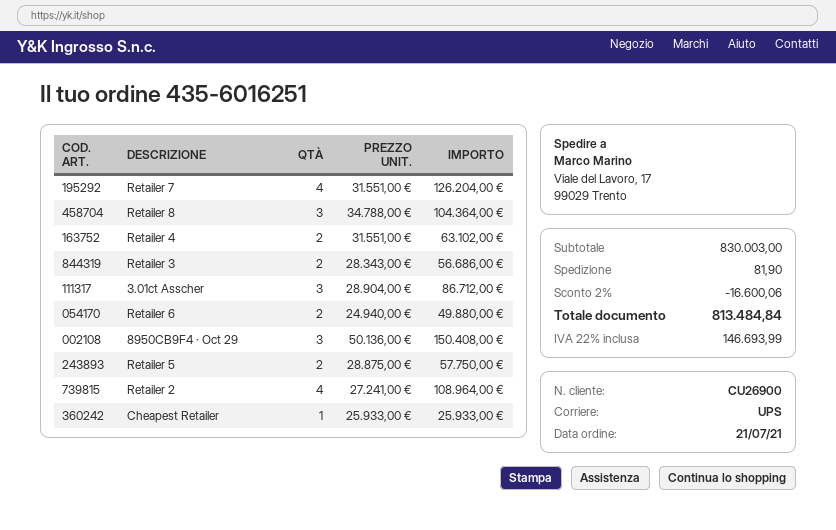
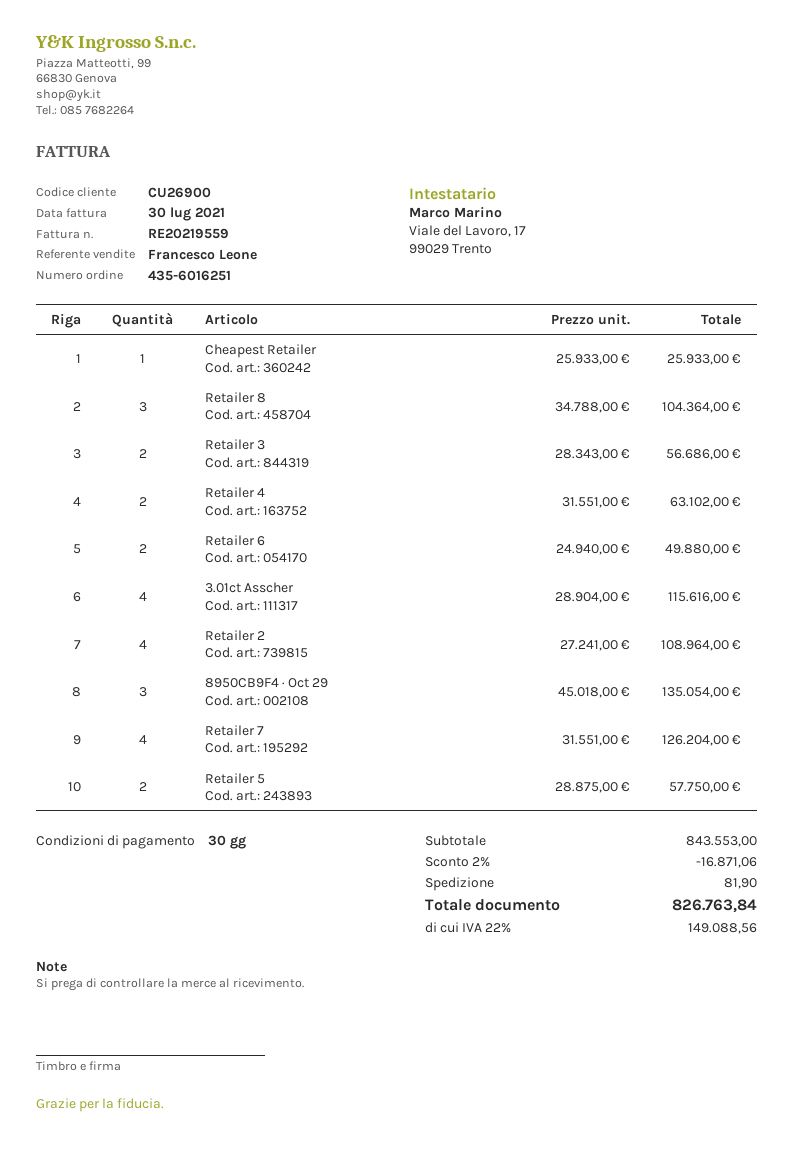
3.01ct Asscher: 3 x 28904.00 = 86712.00 -> 4 x 28904.00 = 115616.00
8950CB9F4 · Oct 29: 3 x 50136.00 = 150408.00 -> 3 x 45018.00 = 135054.00
subtotal: 830003.00 -> 843553.00
discount: 2% = 16600.06 -> 2% = 16871.06
tax: 22% = 146693.99 -> 22% = 149088.56
total: 813484.84 -> 826763.84

